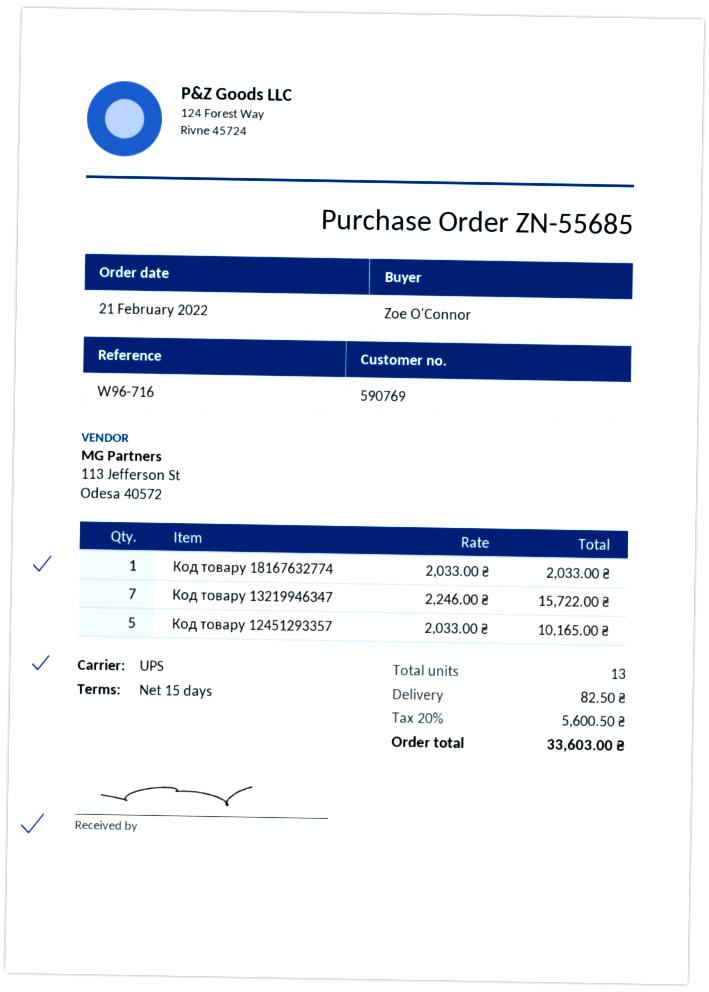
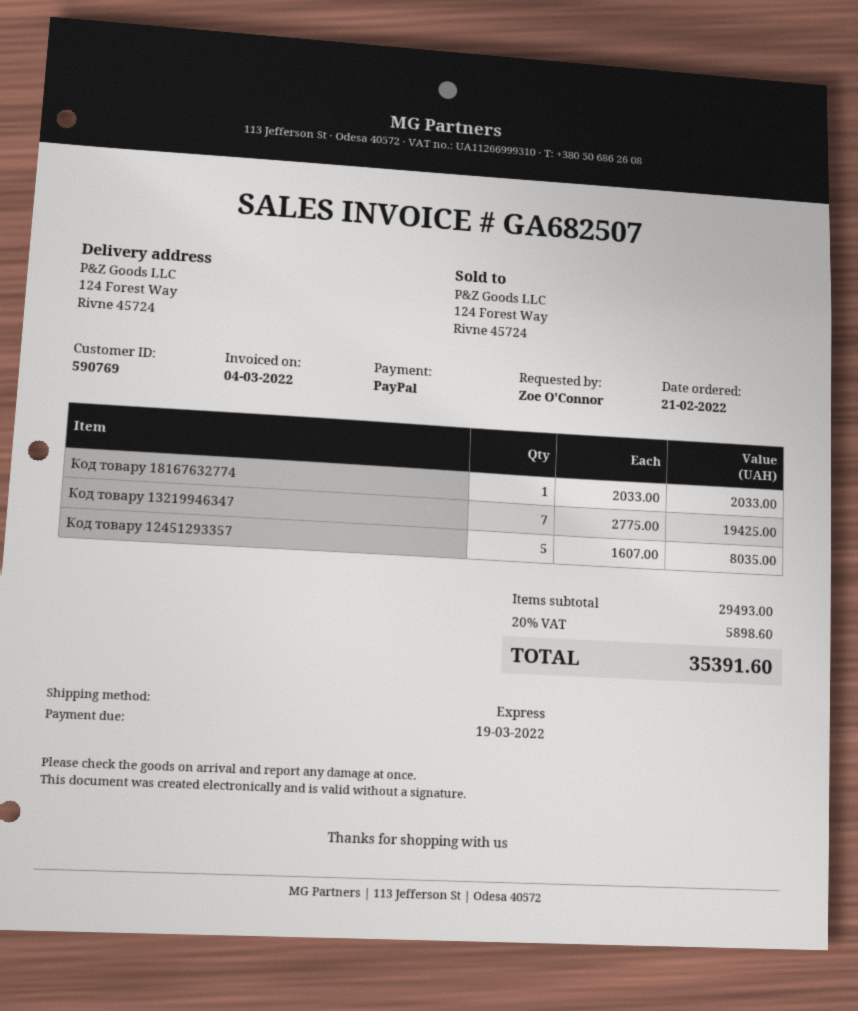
shipping method: UPS -> express
Код товару 13219946347: 7 x 2246.00 = 15722.00 -> 7 x 2775.00 = 19425.00
Код товару 12451293357: 5 x 2033.00 = 10165.00 -> 5 x 1607.00 = 8035.00
shipping: 82.50 -> none
tax: 20% = 5600.50 -> 20% = 5898.60
total: 33603.00 -> 35391.60

